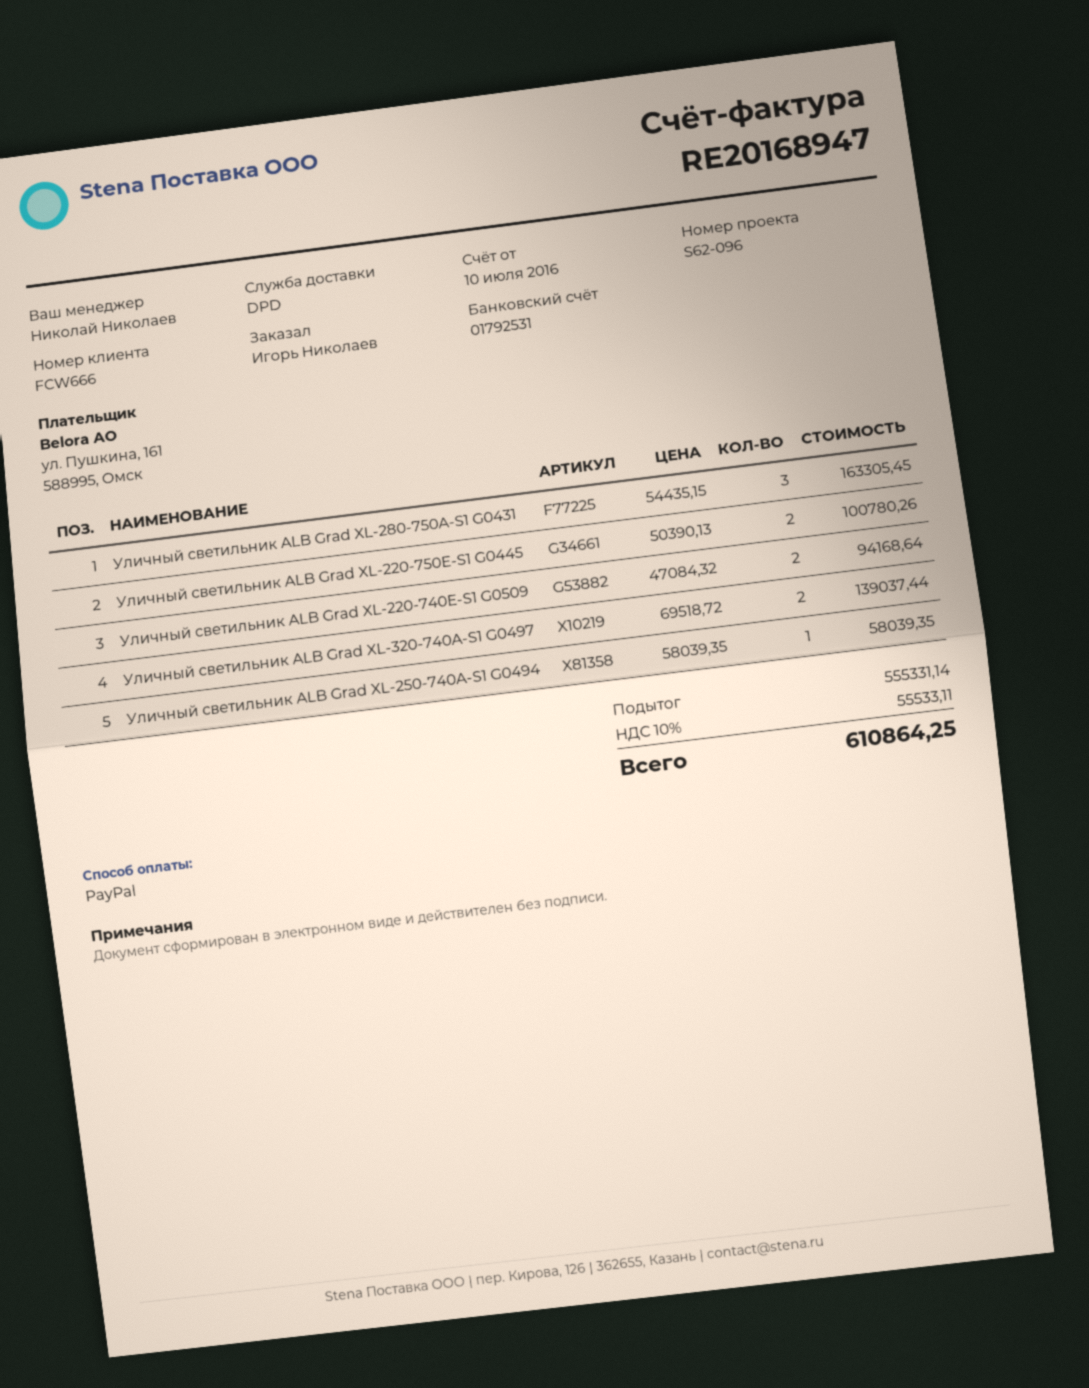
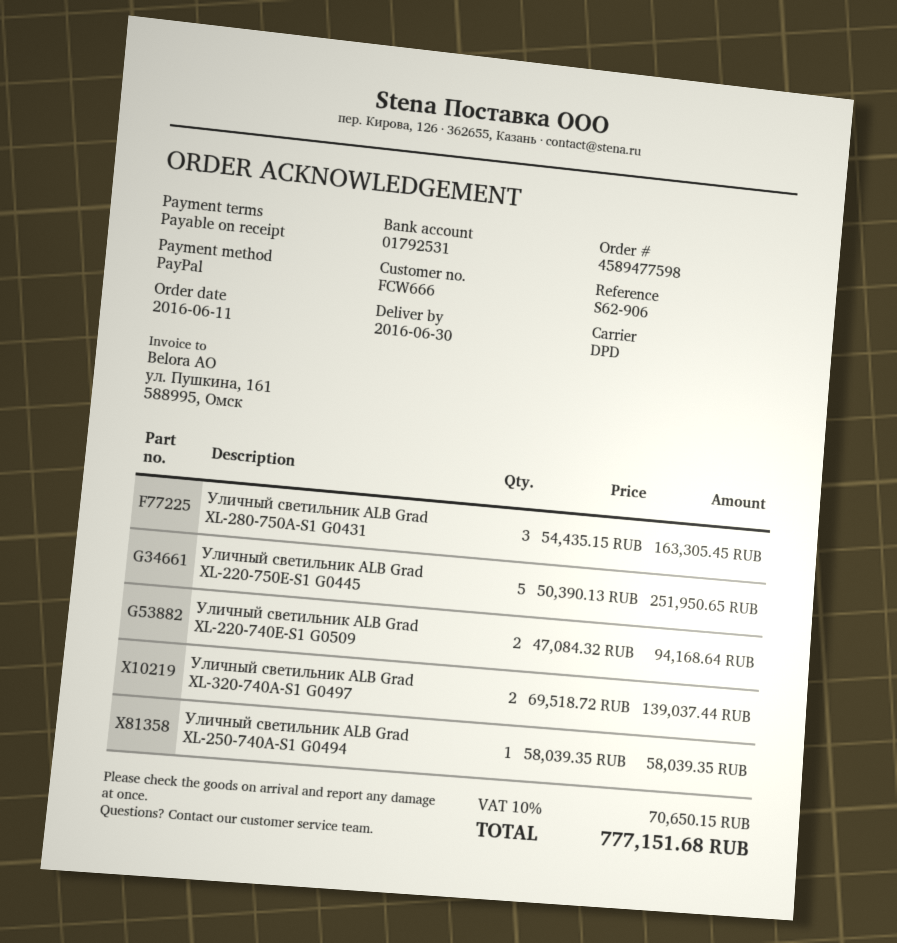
reference: S62-096 -> S62-906
Уличный светильник ALB Grad XL-220-750E-S1 G0445: 2 x 50390.13 = 100780.26 -> 5 x 50390.13 = 251950.65
tax: 10% = 55533.11 -> 10% = 70650.15
total: 610864.25 -> 777151.68

